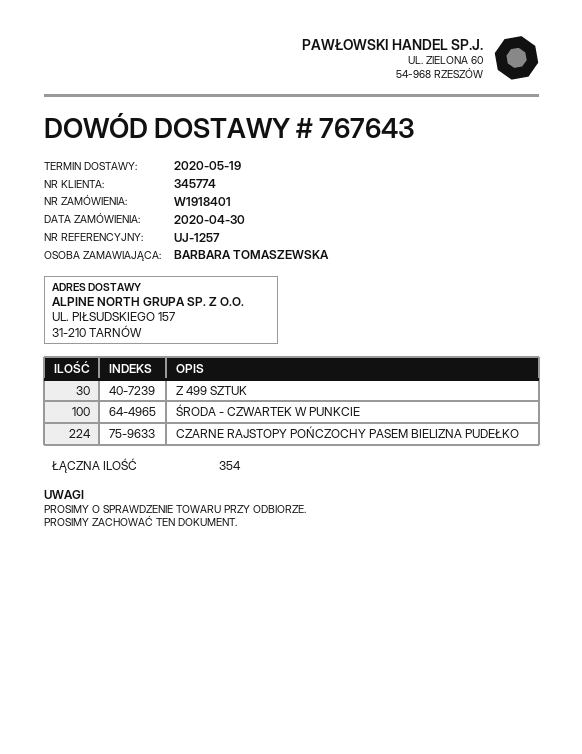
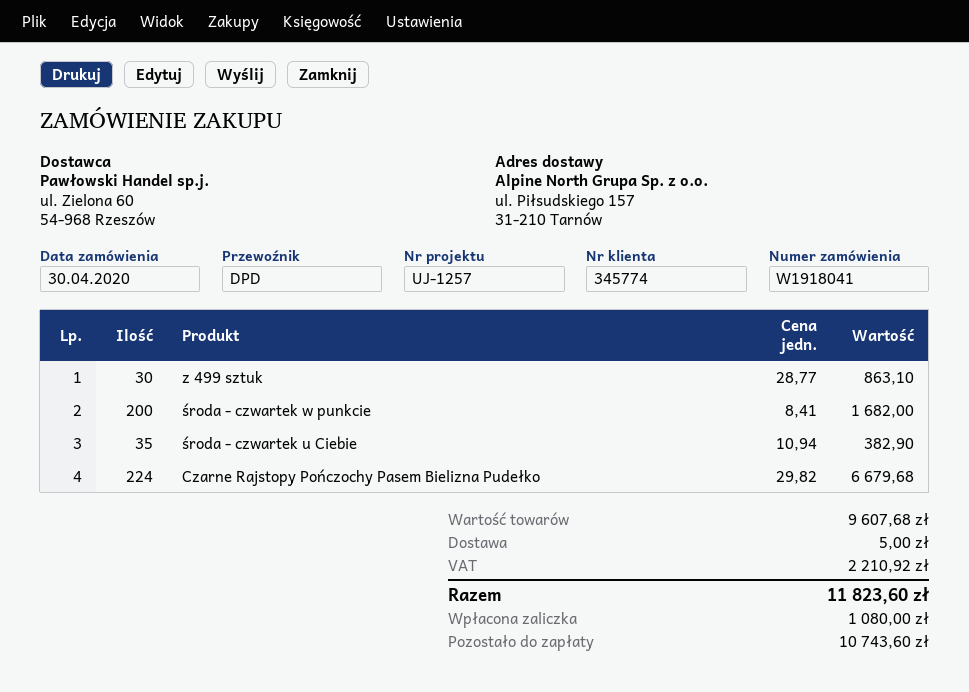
order number: W1918401 -> W1918041
ŚRODA - CZWARTEK W PUNKCIE: 100 -> 200
środa - czwartek u Ciebie: none -> 35

